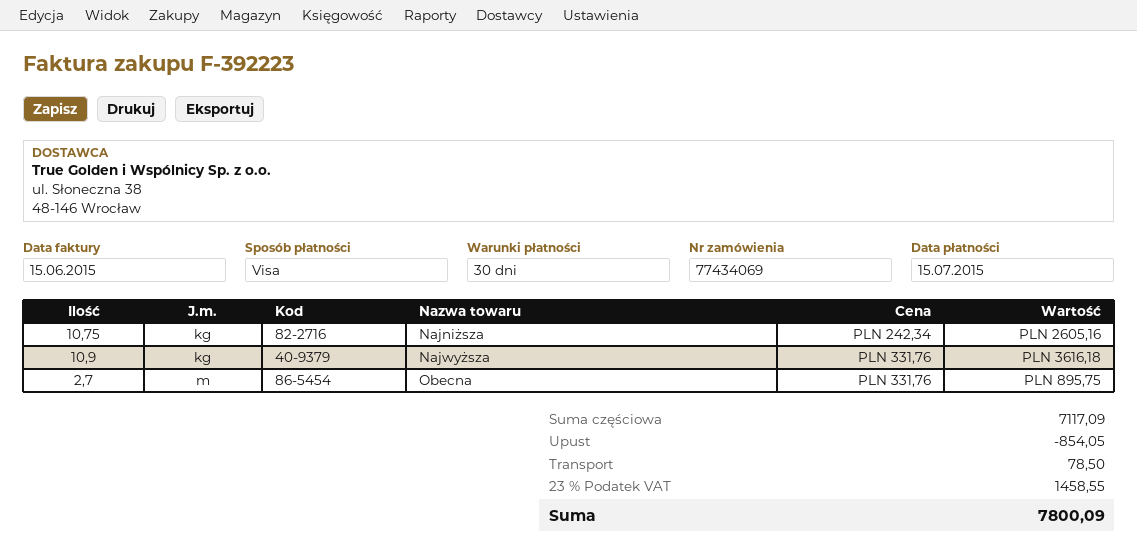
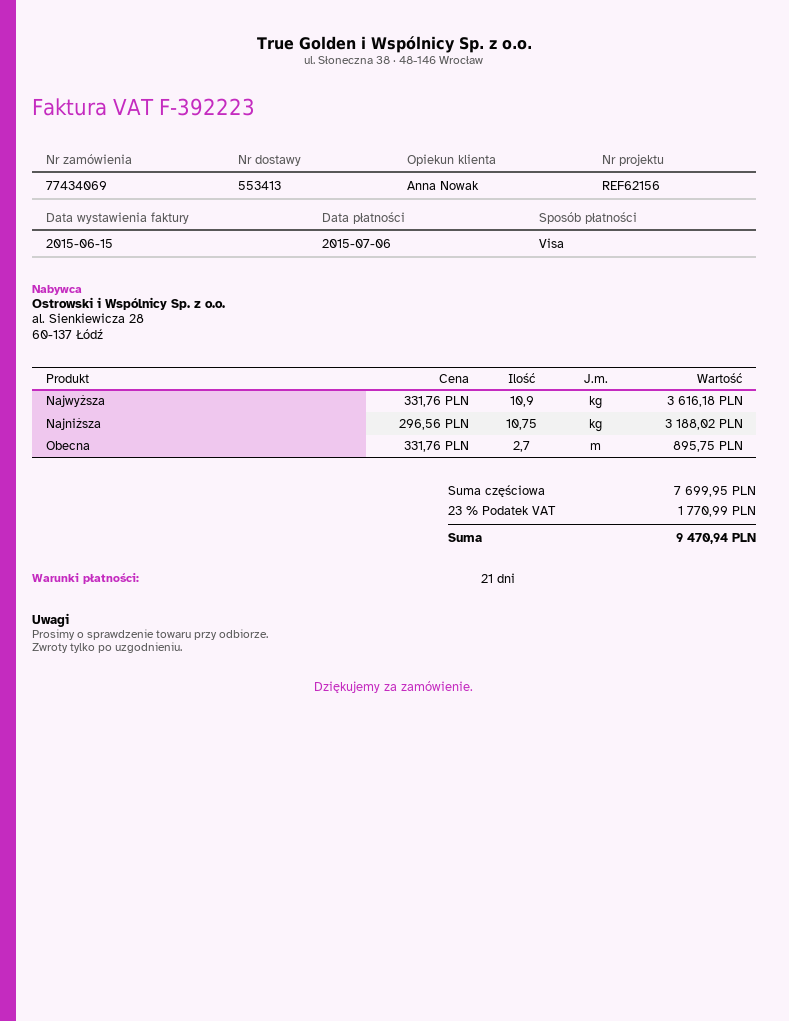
payment terms: 30 days -> 21 days
due date: 2015-07-15 -> 2015-07-06
Najniższa: 10.75 x 242.34 = 2605.16 -> 10.75 x 296.56 = 3188.02
subtotal: 7117.09 -> 7699.95
discount: 854.05 -> none
shipping: 78.50 -> none
tax: 23% = 1458.55 -> 23% = 1770.99
total: 7800.09 -> 9470.94

